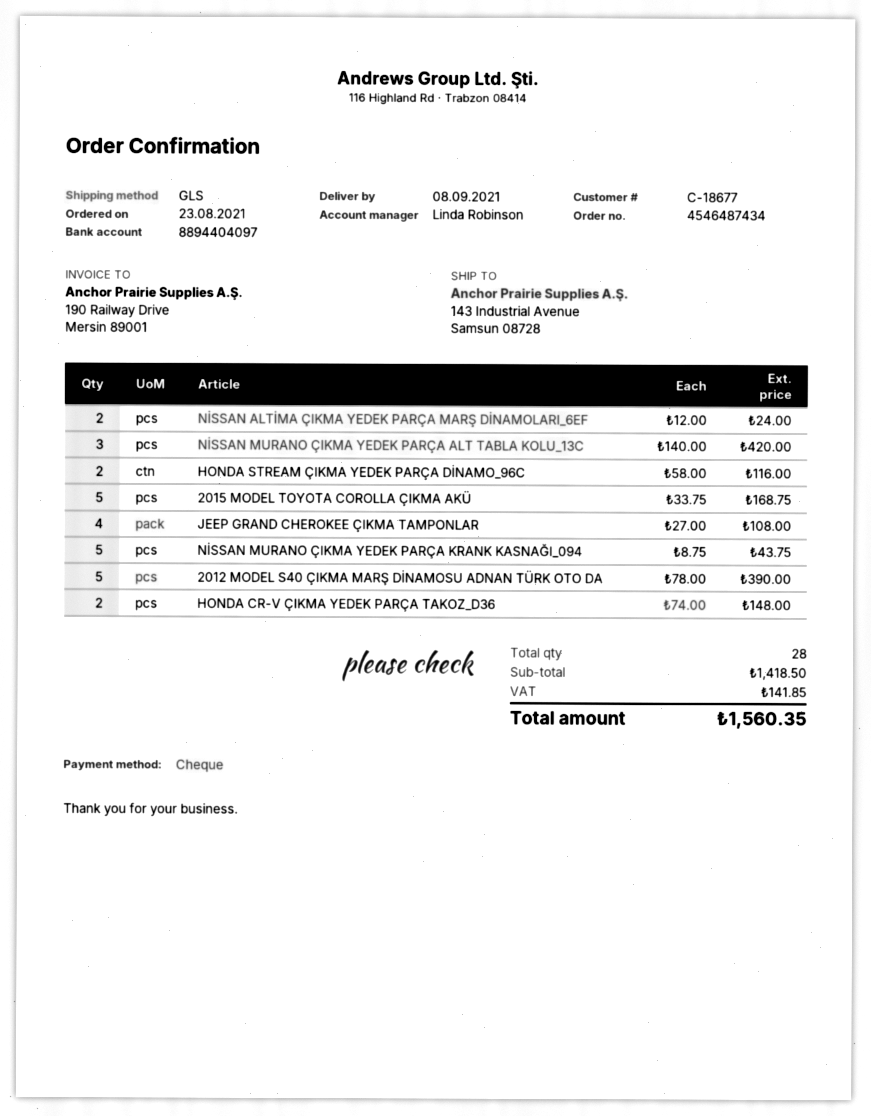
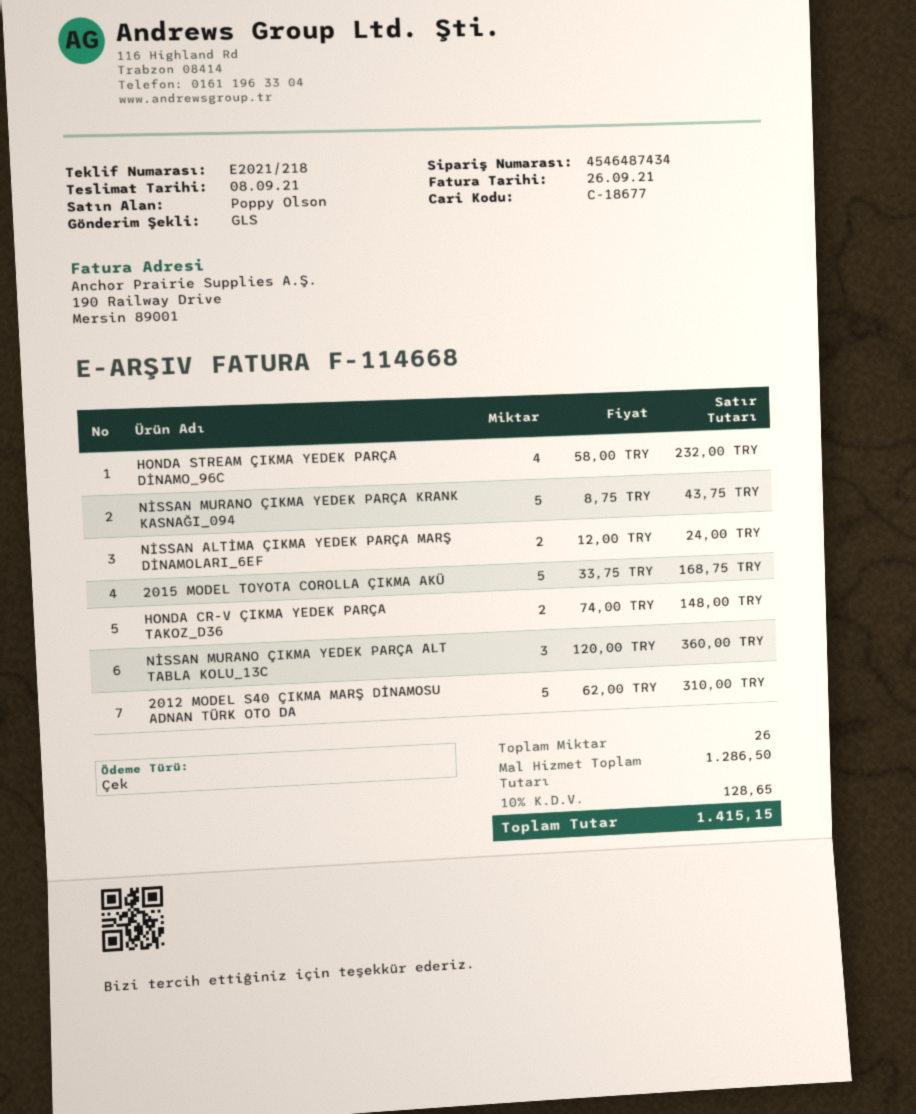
NİSSAN MURANO ÇIKMA YEDEK PARÇA ALT TABLA KOLU_13C: 3 x 140.00 = 420.00 -> 3 x 120.00 = 360.00
HONDA STREAM ÇIKMA YEDEK PARÇA DİNAMO_96C: 2 x 58.00 = 116.00 -> 4 x 58.00 = 232.00
JEEP GRAND CHEROKEE ÇIKMA TAMPONLAR: 4 x 27.00 = 108.00 -> none
2012 MODEL S40 ÇIKMA MARŞ DİNAMOSU ADNAN TÜRK OTO DA: 5 x 78.00 = 390.00 -> 5 x 62.00 = 310.00
total quantity: 28 -> 26
subtotal: 1418.50 -> 1286.50
tax: 141.85 -> 128.65
total: 1560.35 -> 1415.15

